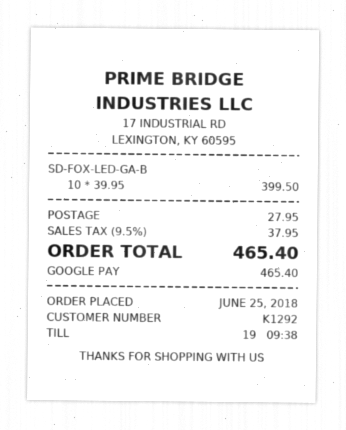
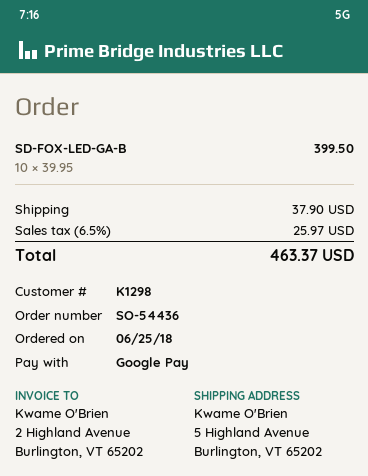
customer number: K1292 -> K1298
shipping: 27.95 -> 37.90
tax: 9.5% = 37.95 -> 6.5% = 25.97
total: 465.40 -> 463.37

